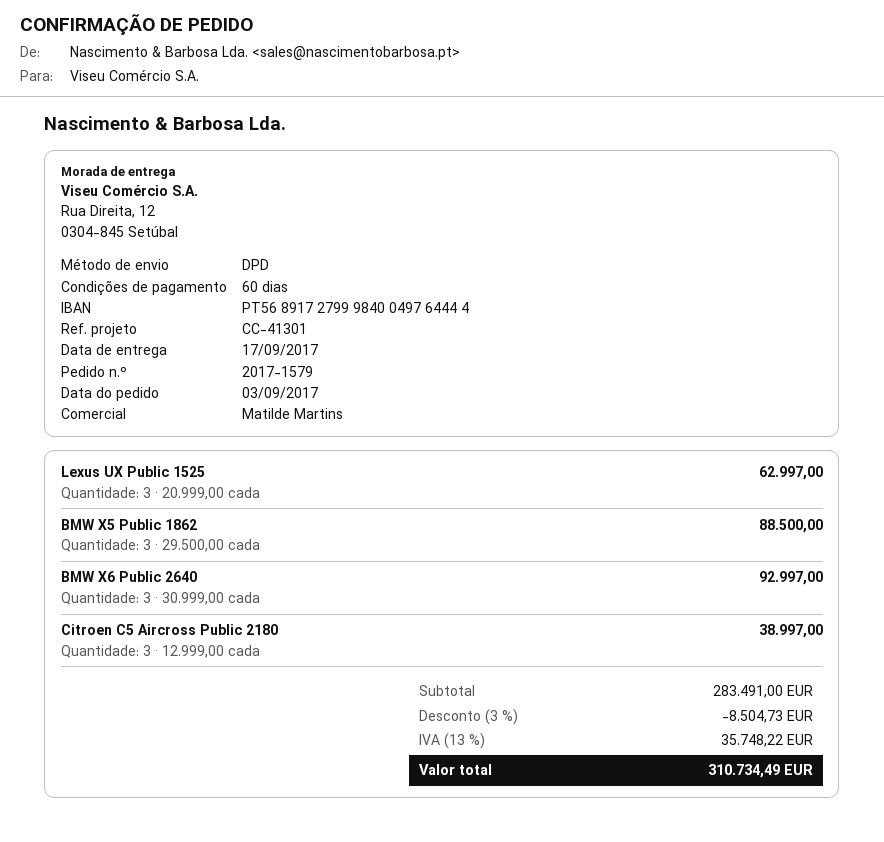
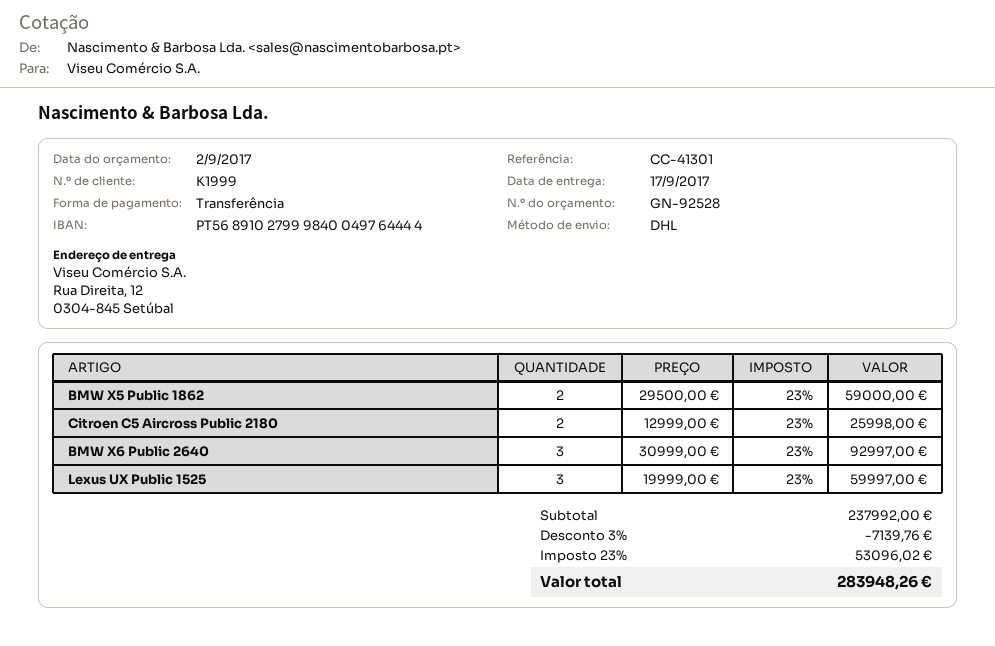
bank account: PT56891727999840049764444 -> PT56891027999840049764444
shipping method: DPD -> DHL
Lexus UX Public 1525: 3 x 20999.00 = 62997.00 -> 3 x 19999.00 = 59997.00
BMW X5 Public 1862: 3 x 29500.00 = 88500.00 -> 2 x 29500.00 = 59000.00
Citroen C5 Aircross Public 2180: 3 x 12999.00 = 38997.00 -> 2 x 12999.00 = 25998.00
subtotal: 283491.00 -> 237992.00
discount: 3% = 8504.73 -> 3% = 7139.76
tax: 13% = 35748.22 -> 23% = 53096.02
total: 310734.49 -> 283948.26

